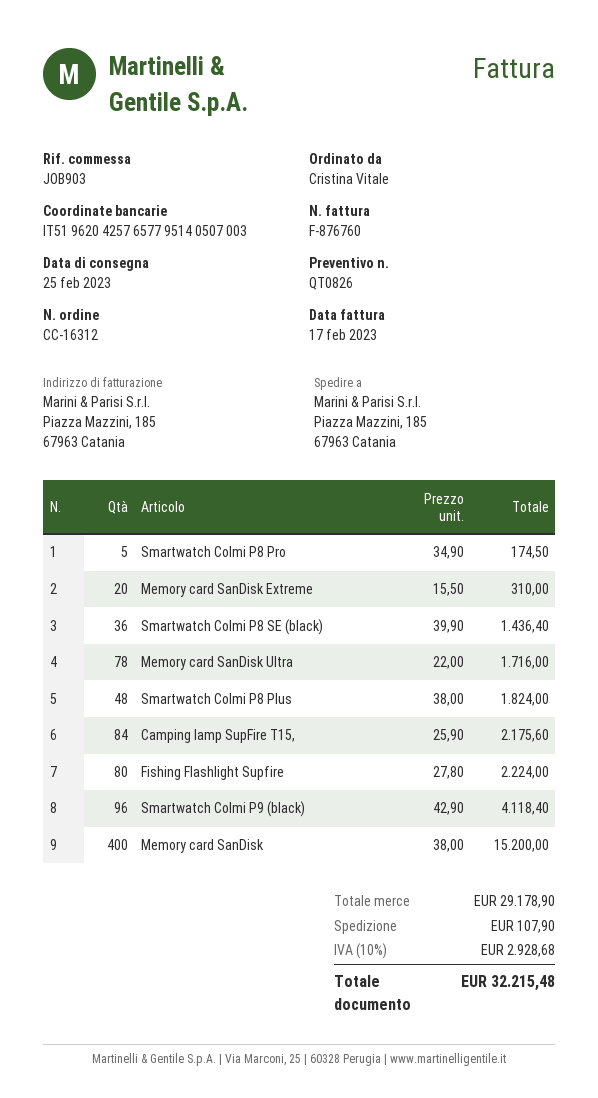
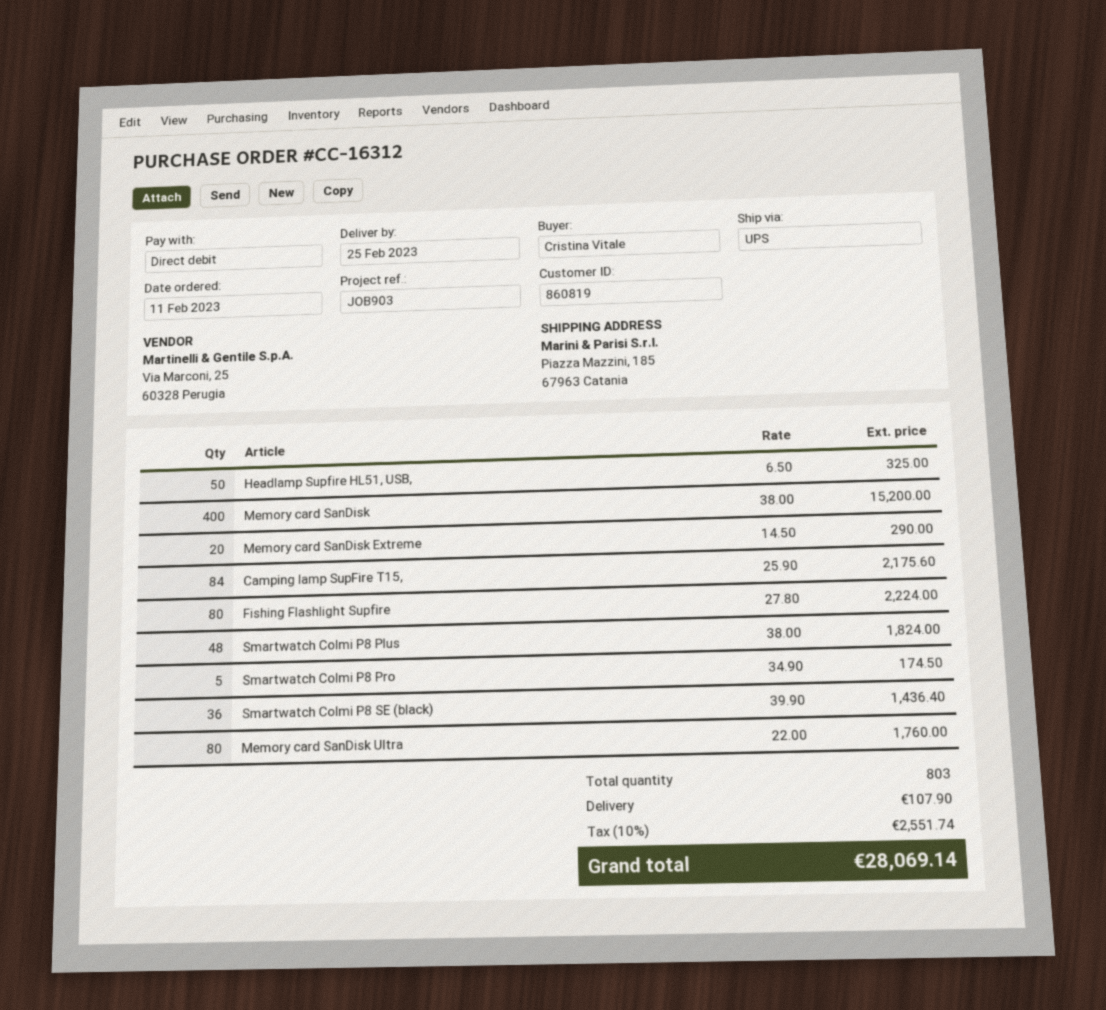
Memory card SanDisk Extreme: 20 x 15.50 = 310.00 -> 20 x 14.50 = 290.00
Memory card SanDisk Ultra: 78 x 22.00 = 1716.00 -> 80 x 22.00 = 1760.00
Smartwatch Colmi P9 (black): 96 x 42.90 = 4118.40 -> none
Headlamp Supfire HL51, USB,: none -> 50 x 6.50 = 325.00
tax: 10% = 2928.68 -> 10% = 2551.74
total: 32215.48 -> 28069.14

